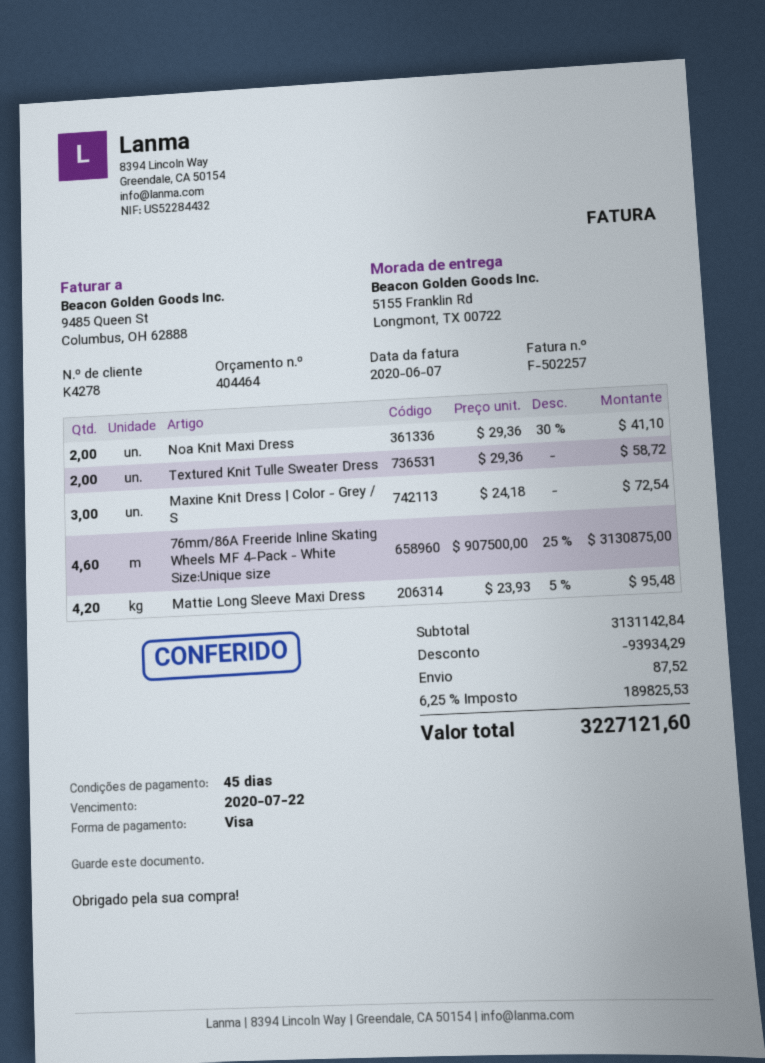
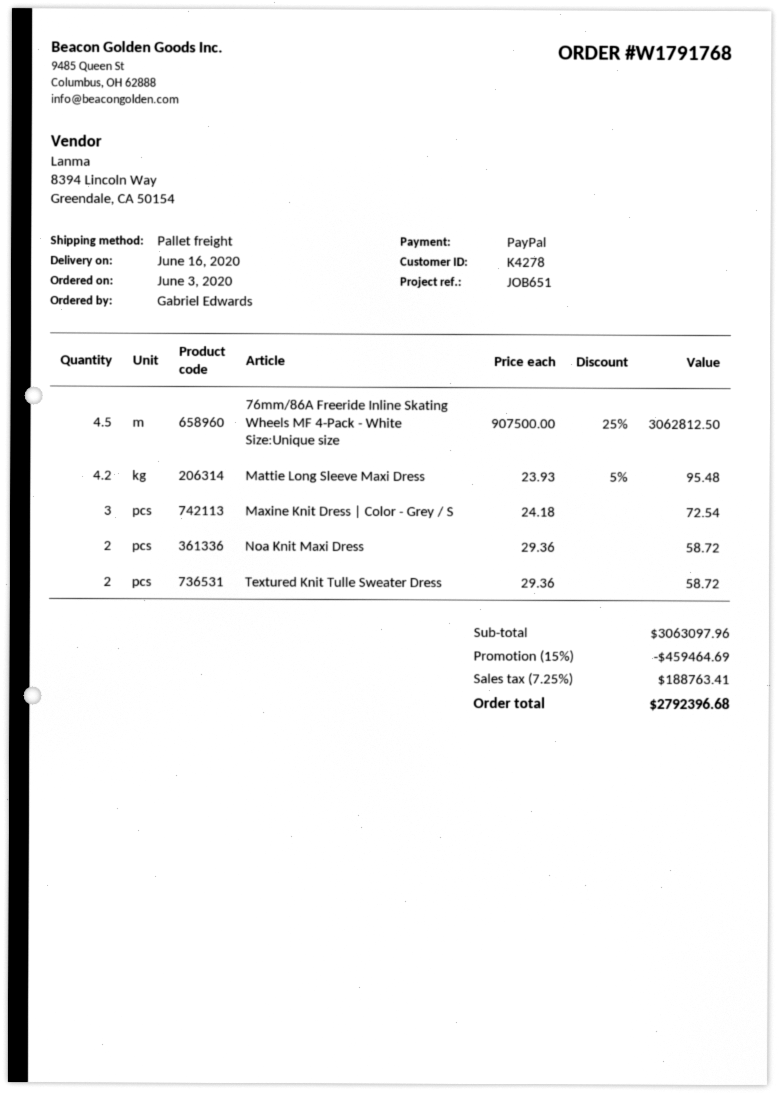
payment method: Visa -> PayPal
Noa Knit Maxi Dress: 2 x 29.36 - 30% = 41.10 -> 2 x 29.36 = 58.72
76mm/86A Freeride Inline Skating Wheels MF 4-Pack - White Size:Unique size: 4.6 x 907500.00 - 25% = 3130875.00 -> 4.5 x 907500.00 - 25% = 3062812.50
subtotal: 3131142.84 -> 3063097.96
discount: 93934.29 -> 459464.69
shipping: 87.52 -> none
tax: 6.25% = 189825.53 -> 7.25% = 188763.41
total: 3227121.60 -> 2792396.68

